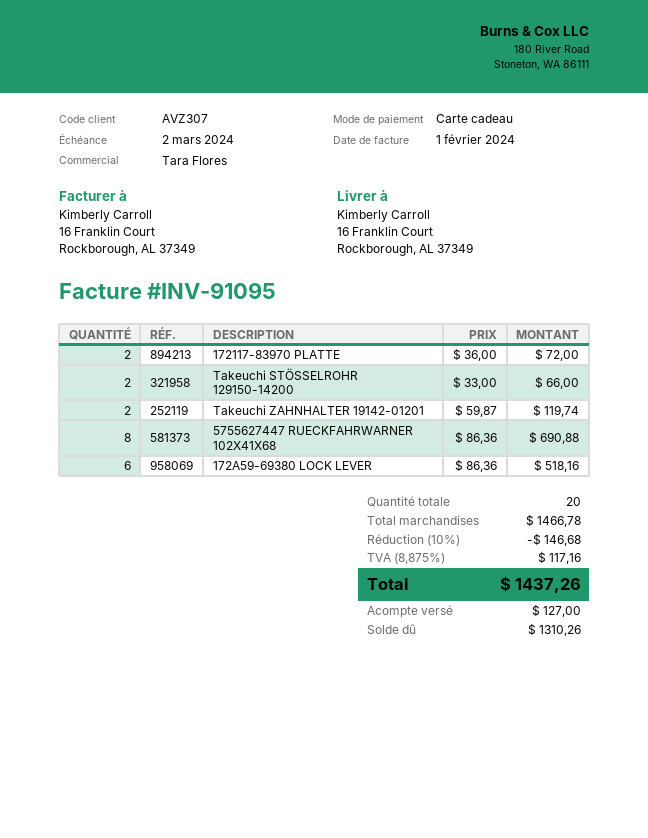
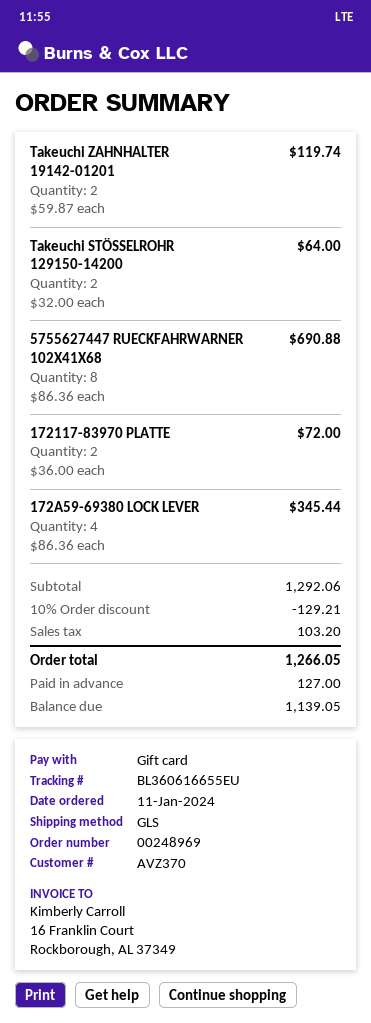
customer number: AVZ307 -> AVZ370
Takeuchi STÖSSELROHR 129150-14200: 2 x 33.00 = 66.00 -> 2 x 32.00 = 64.00
172A59-69380 LOCK LEVER: 6 x 86.36 = 518.16 -> 4 x 86.36 = 345.44
subtotal: 1466.78 -> 1292.06
discount: 10% = 146.68 -> 10% = 129.21
tax: 117.16 -> 103.20
total: 1437.26 -> 1266.05
balance: 1310.26 -> 1139.05

